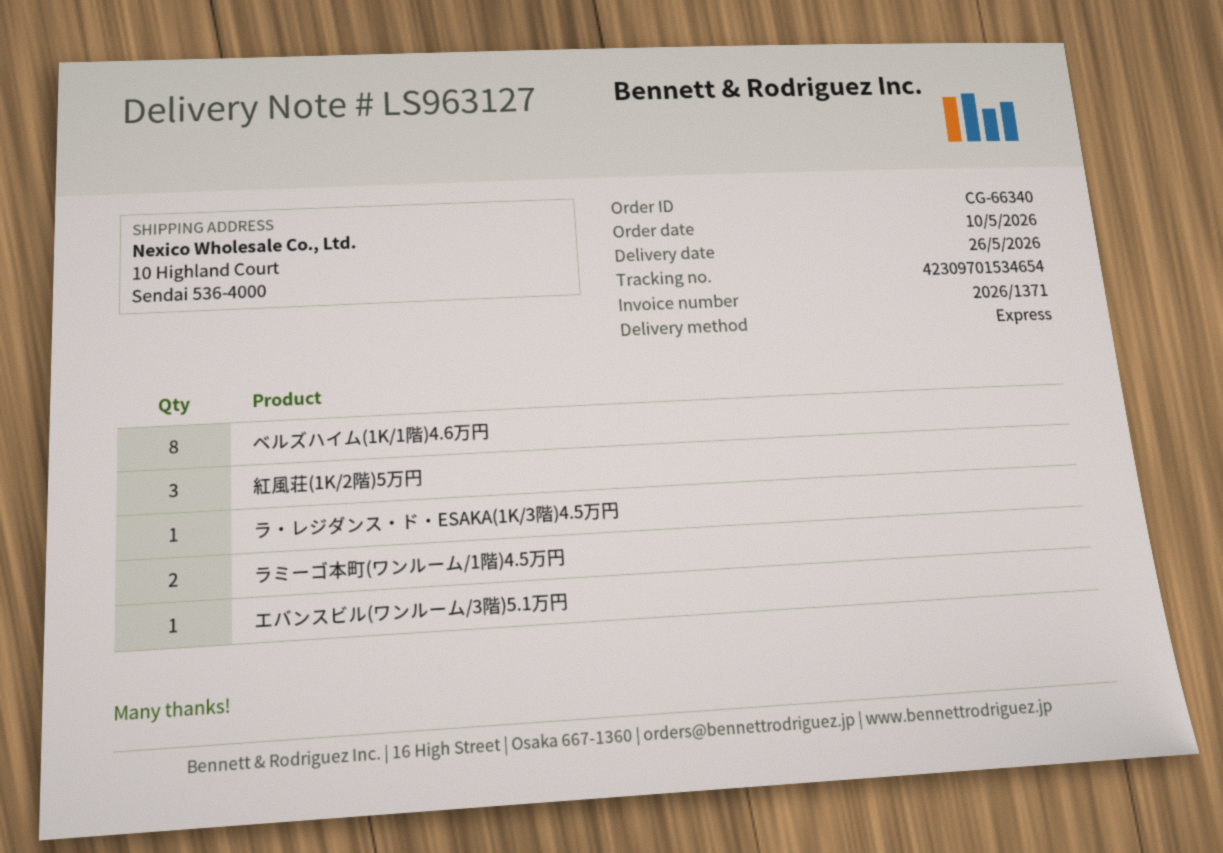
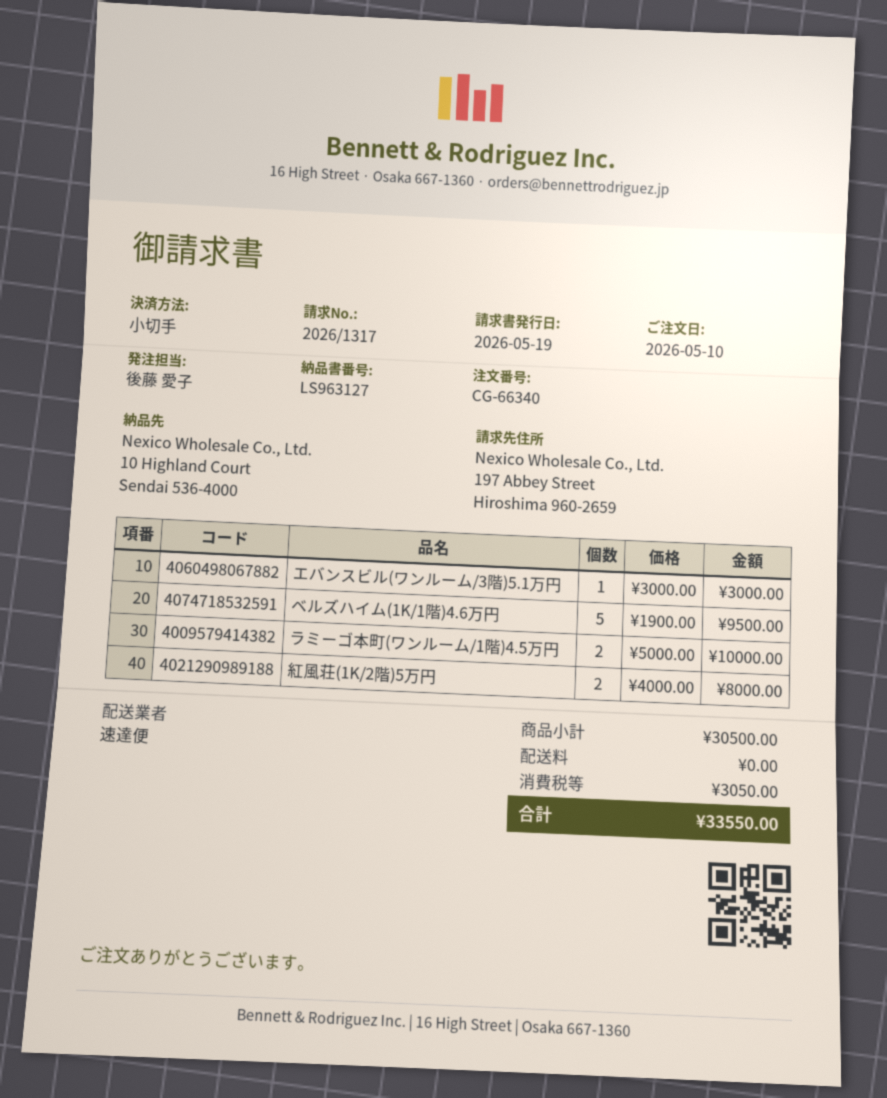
invoice number: 2026/1371 -> 2026/1317
ベルズハイム(1K/1階)4.6万円: 8 -> 5
紅風荘(1K/2階)5万円: 3 -> 2
ラ・レジダンス・ド・ESAKA(1K/3階)4.5万円: 1 -> none

